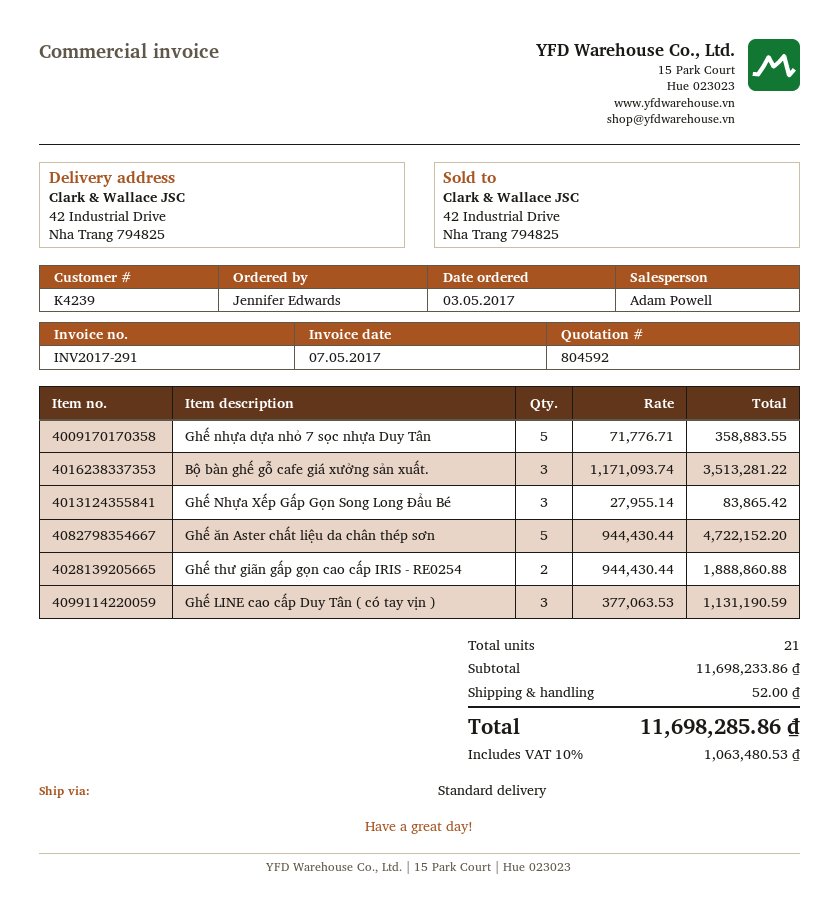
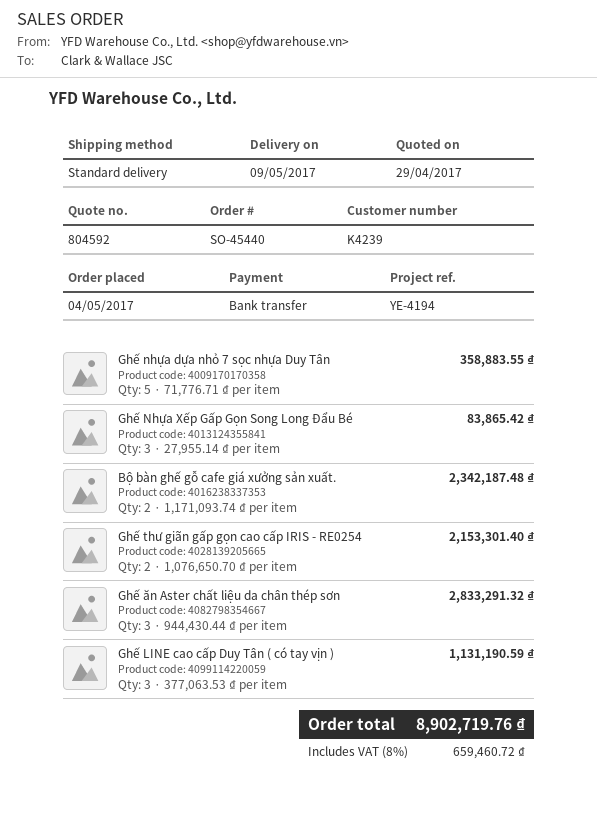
order date: 2017-05-03 -> 2017-05-04
Bộ bàn ghế gỗ cafe giá xưởng sản xuất.: 3 x 1171093.74 = 3513281.22 -> 2 x 1171093.74 = 2342187.48
Ghế ăn Aster chất liệu da chân thép sơn: 5 x 944430.44 = 4722152.20 -> 3 x 944430.44 = 2833291.32
Ghế thư giãn gấp gọn cao cấp IRIS - RE0254: 2 x 944430.44 = 1888860.88 -> 2 x 1076650.70 = 2153301.40
shipping: 52.00 -> none
tax: 10% = 1063480.53 -> 8% = 659460.72
total: 11698285.86 -> 8902719.76

